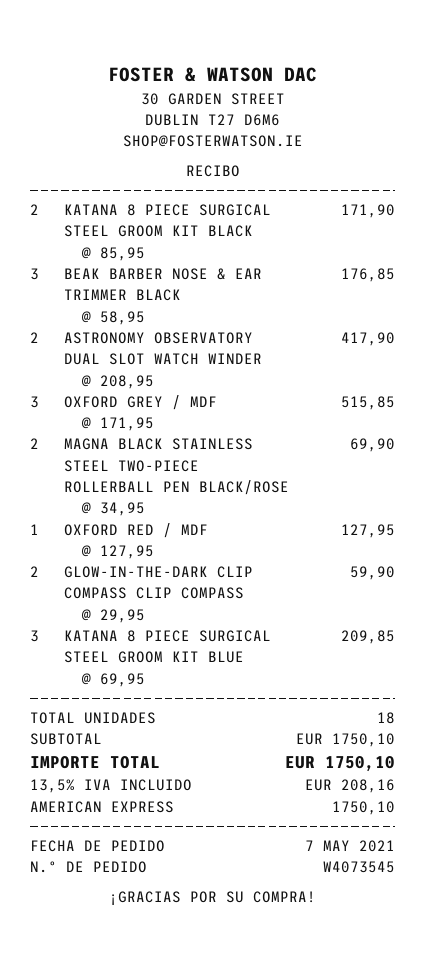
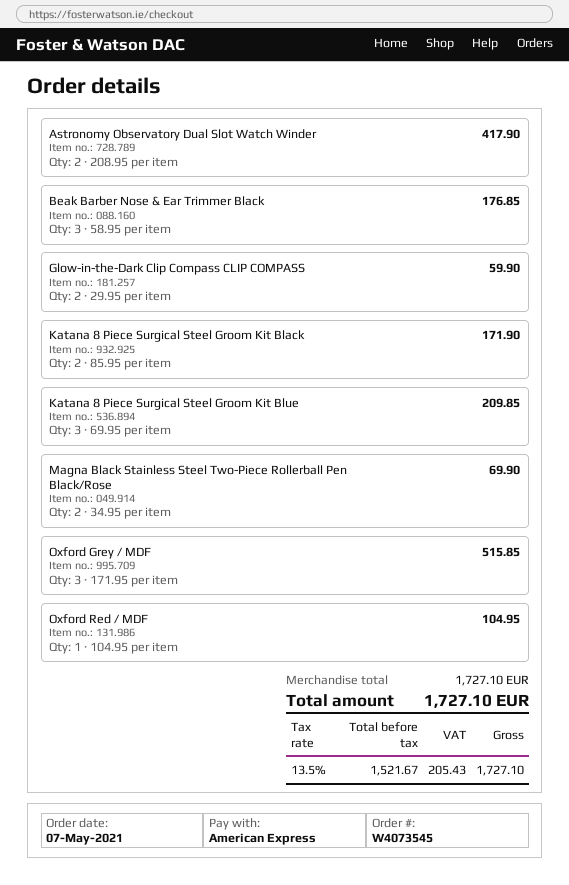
OXFORD RED / MDF: 1 x 127.95 = 127.95 -> 1 x 104.95 = 104.95
subtotal: 1750.10 -> 1727.10
tax: 13.5% = 208.16 -> 13.5% = 205.43
total: 1750.10 -> 1727.10

